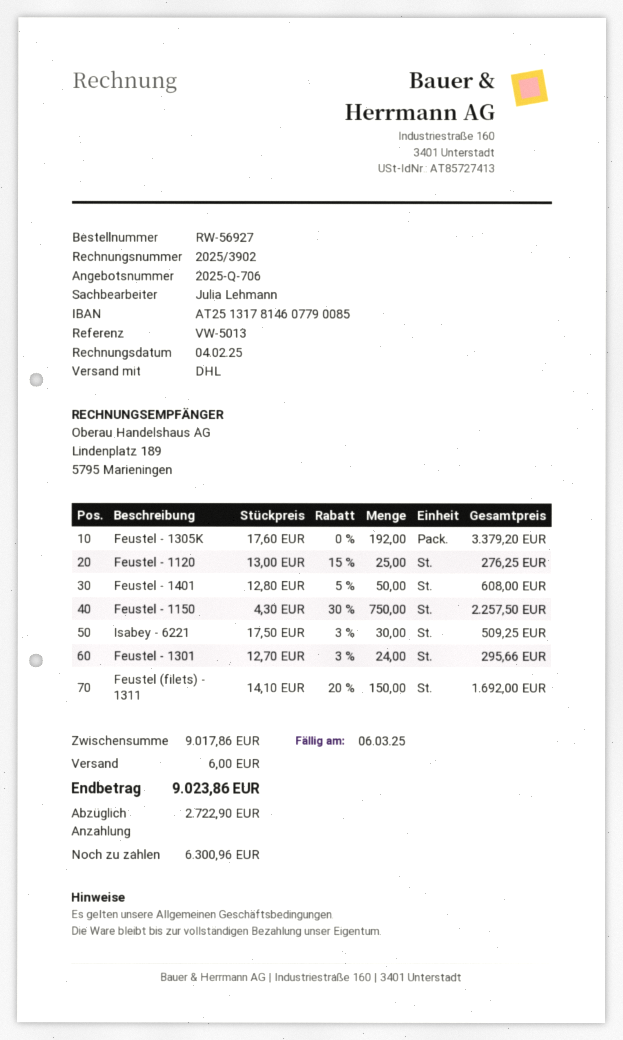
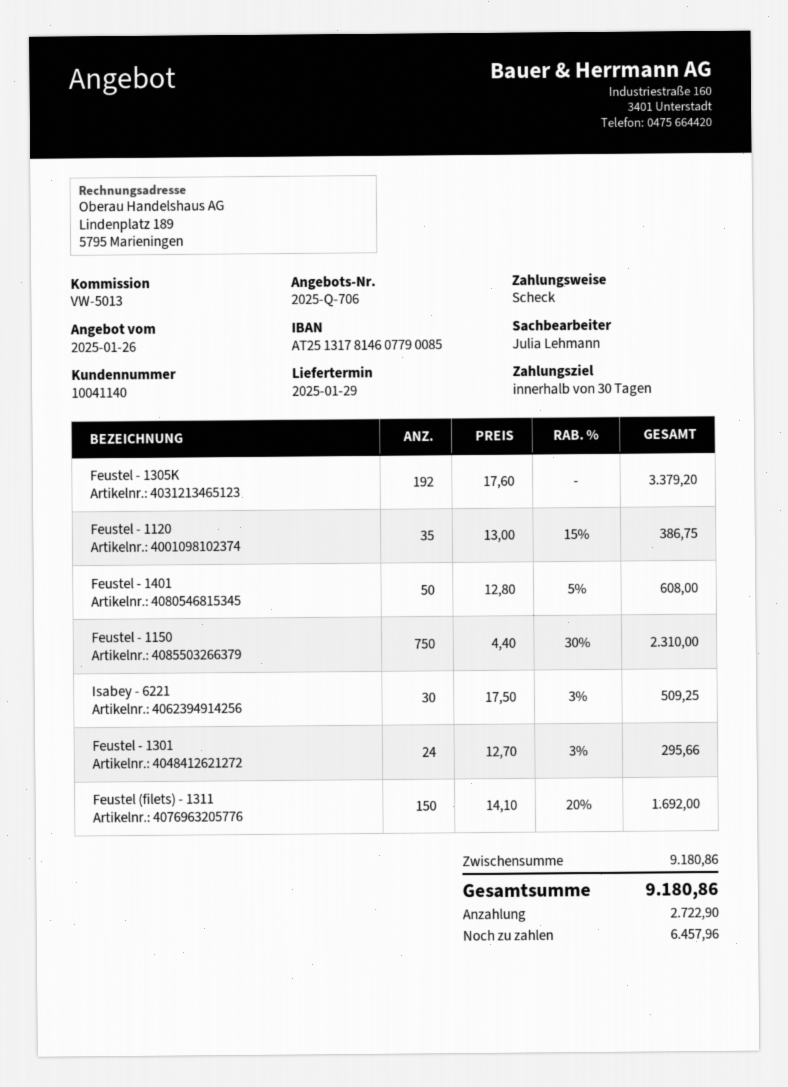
Feustel - 1120: 25 x 13.00 - 15% = 276.25 -> 35 x 13.00 - 15% = 386.75
Feustel - 1150: 750 x 4.30 - 30% = 2257.50 -> 750 x 4.40 - 30% = 2310.00
subtotal: 9017.86 -> 9180.86
shipping: 6.00 -> none
total: 9023.86 -> 9180.86
balance: 6300.96 -> 6457.96

